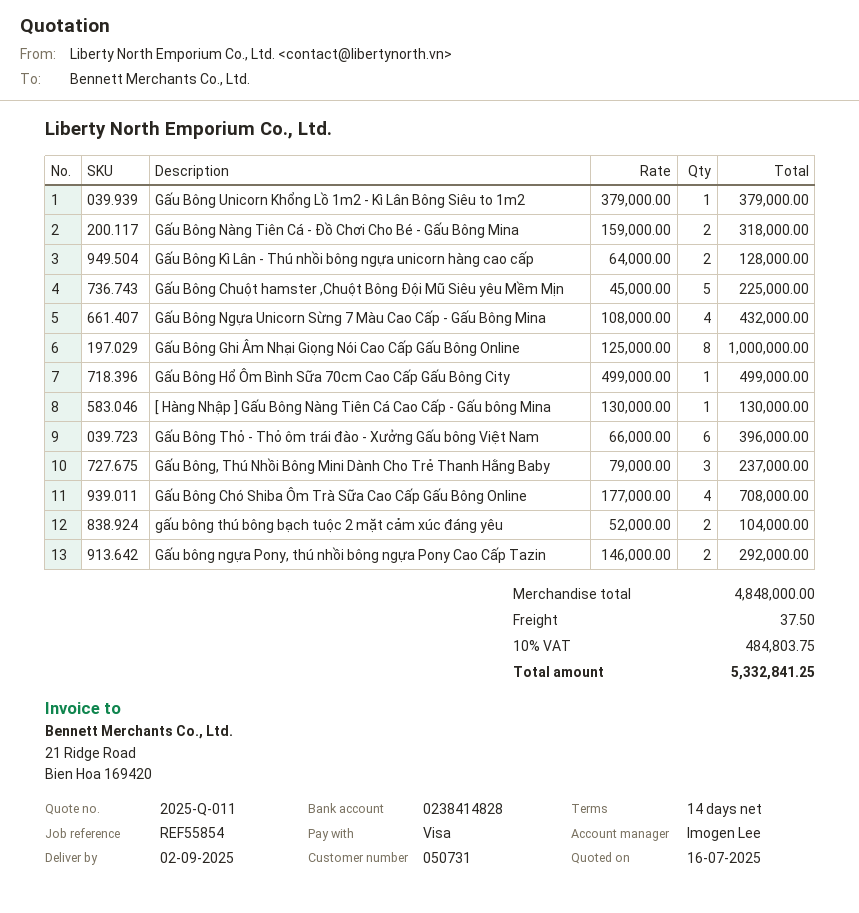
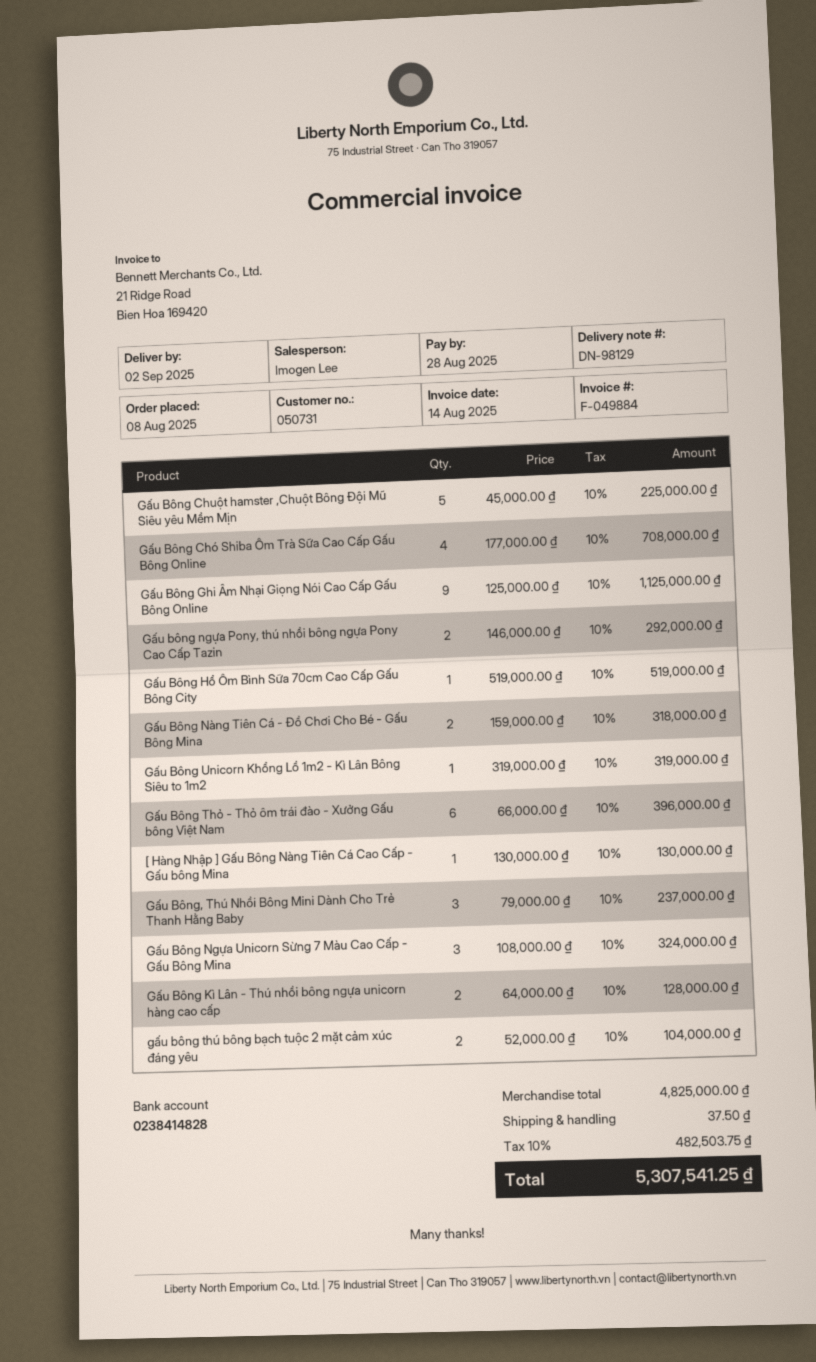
Gấu Bông Unicorn Khổng Lồ 1m2 - Kì Lân Bông Siêu to 1m2: 1 x 379000.00 = 379000.00 -> 1 x 319000.00 = 319000.00
Gấu Bông Ngựa Unicorn Sừng 7 Màu Cao Cấp - Gấu Bông Mina: 4 x 108000.00 = 432000.00 -> 3 x 108000.00 = 324000.00
Gấu Bông Ghi Âm Nhại Giọng Nói Cao Cấp Gấu Bông Online: 8 x 125000.00 = 1000000.00 -> 9 x 125000.00 = 1125000.00
Gấu Bông Hổ Ôm Bình Sữa 70cm Cao Cấp Gấu Bông City: 1 x 499000.00 = 499000.00 -> 1 x 519000.00 = 519000.00
subtotal: 4848000.00 -> 4825000.00
tax: 10% = 484803.75 -> 10% = 482503.75
total: 5332841.25 -> 5307541.25

